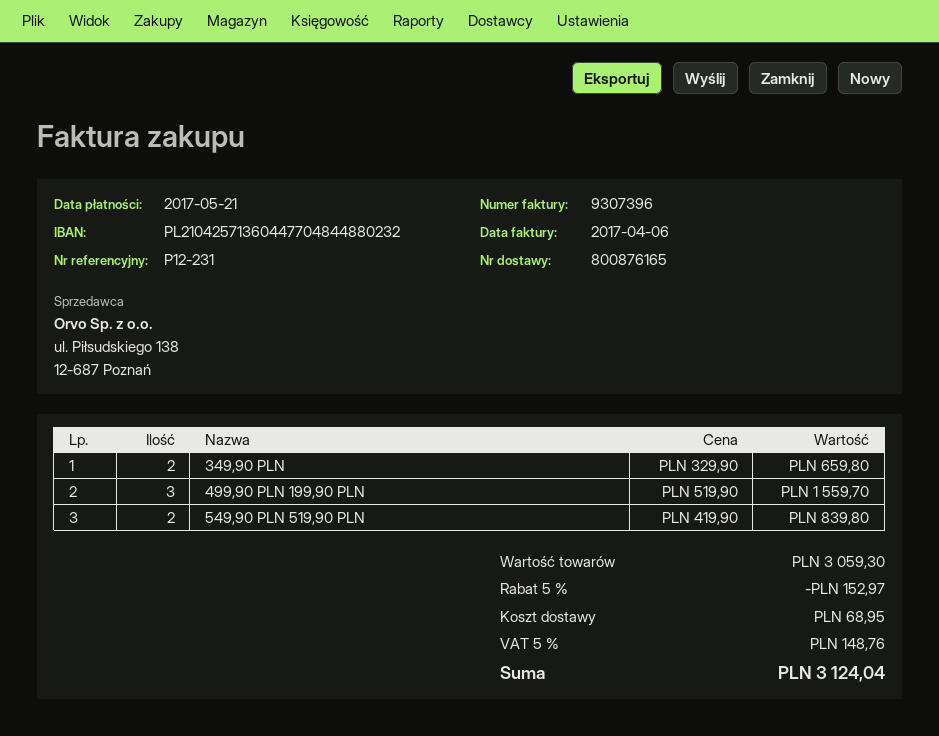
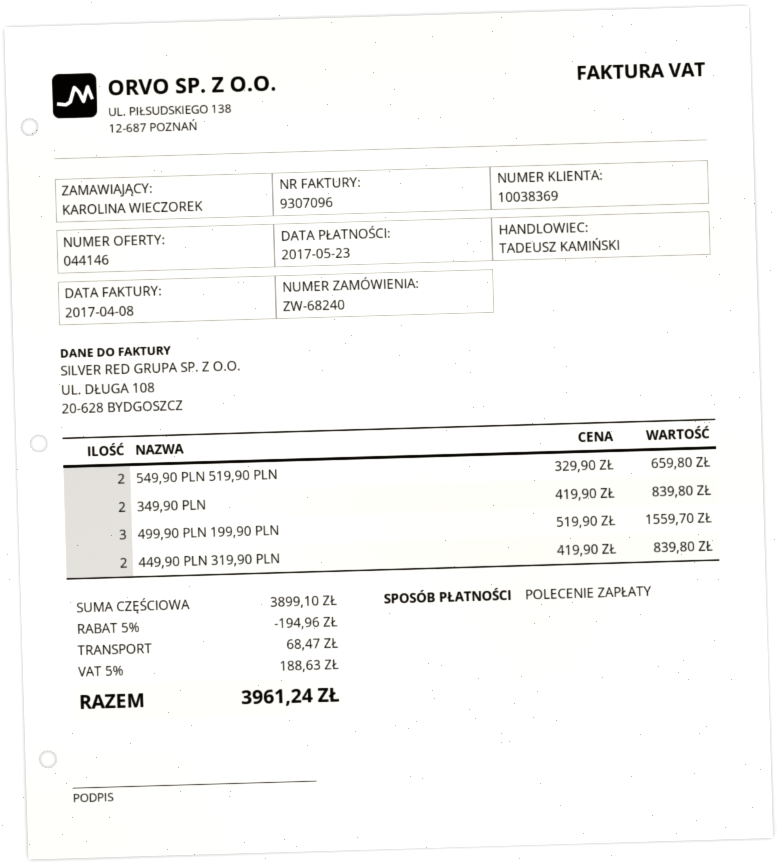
invoice number: 9307396 -> 9307096
invoice date: 2017-04-06 -> 2017-04-08
due date: 2017-05-21 -> 2017-05-23
349,90 PLN: 2 x 329.90 = 659.80 -> 2 x 419.90 = 839.80
549,90 PLN 519,90 PLN: 2 x 419.90 = 839.80 -> 2 x 329.90 = 659.80
449,90 PLN 319,90 PLN: none -> 2 x 419.90 = 839.80
subtotal: 3059.30 -> 3899.10
discount: 5% = 152.97 -> 5% = 194.96
shipping: 68.95 -> 68.47
tax: 5% = 148.76 -> 5% = 188.63
total: 3124.04 -> 3961.24

